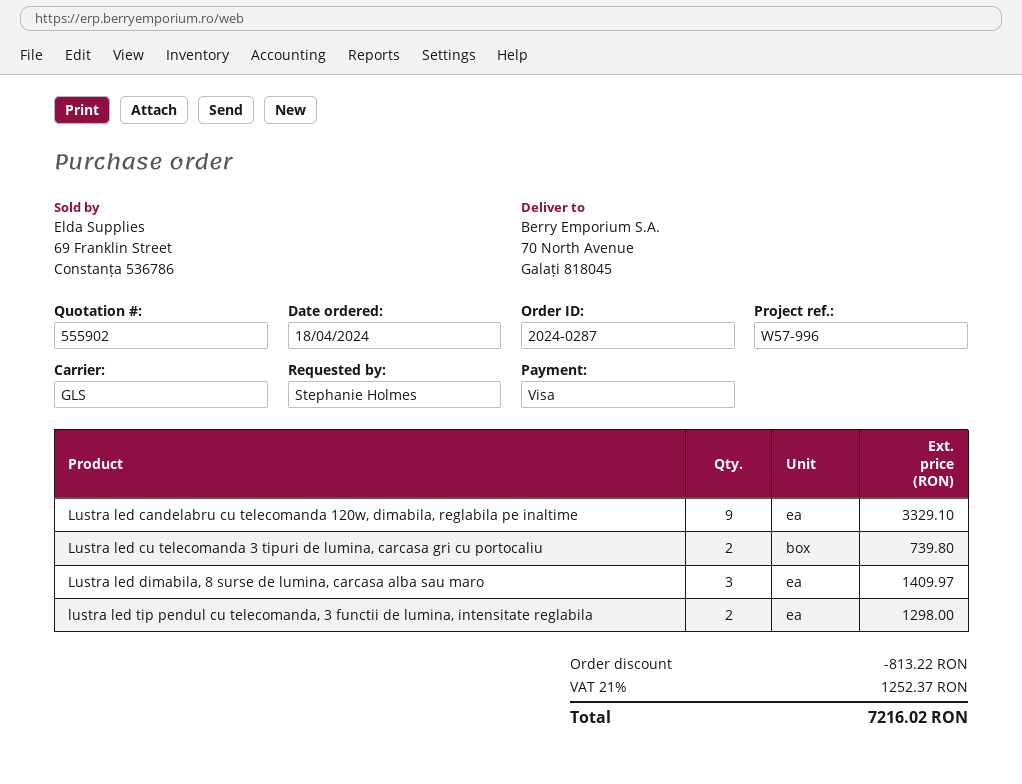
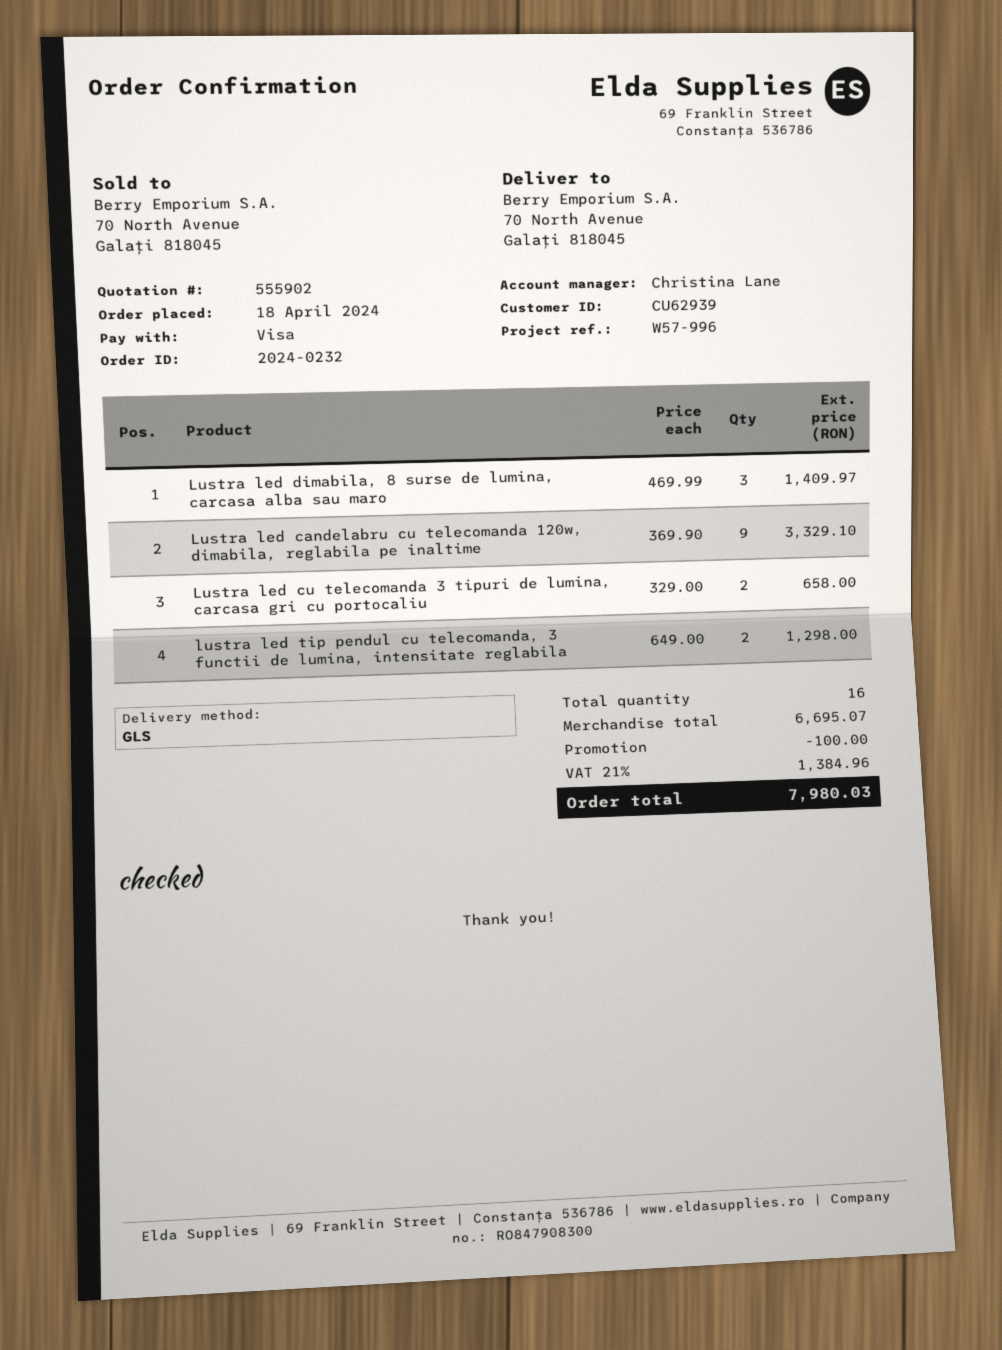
order number: 2024-0287 -> 2024-0232
Lustra led cu telecomanda 3 tipuri de lumina, carcasa gri cu portocaliu: 2 for 739.80 -> 2 for 658.00
discount: 813.22 -> 100.00
tax: 21% = 1252.37 -> 21% = 1384.96
total: 7216.02 -> 7980.03

